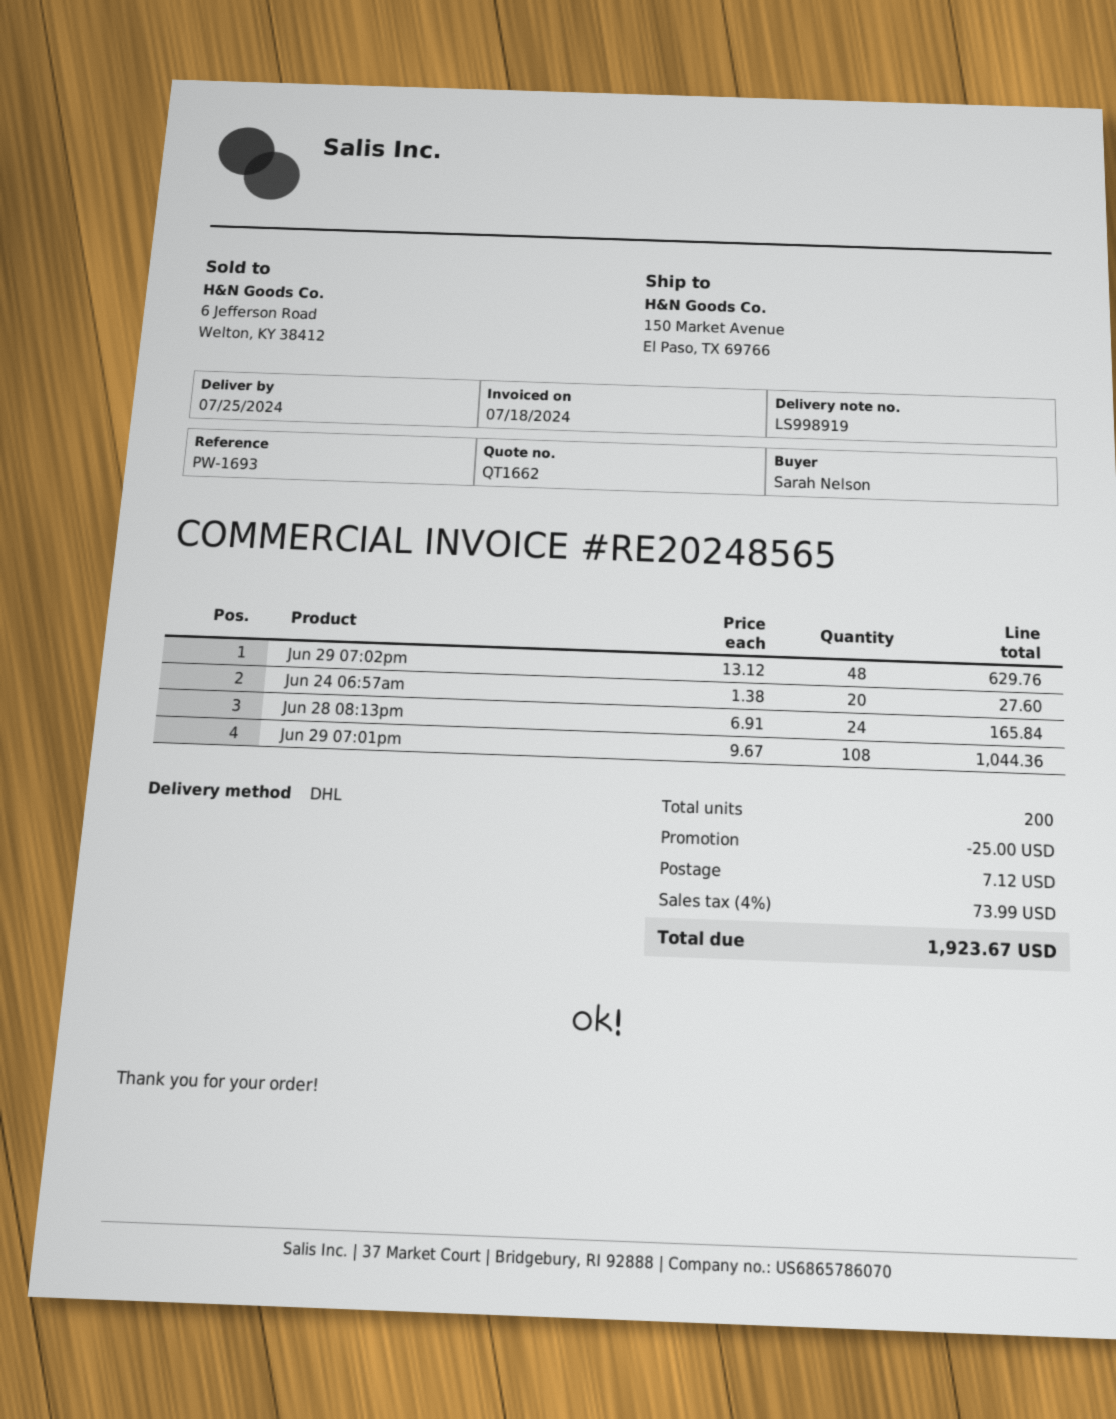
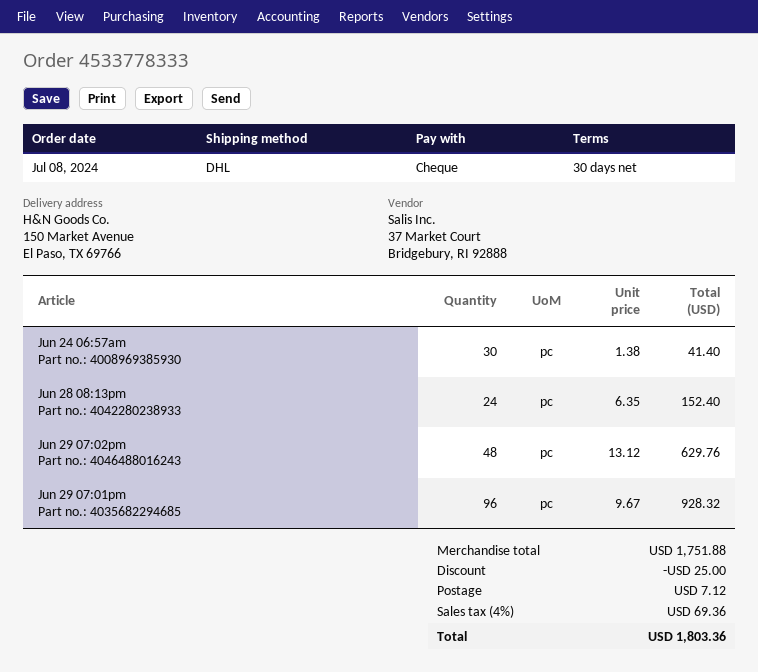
Jun 24 06:57am: 20 x 1.38 = 27.60 -> 30 x 1.38 = 41.40
Jun 28 08:13pm: 24 x 6.91 = 165.84 -> 24 x 6.35 = 152.40
Jun 29 07:01pm: 108 x 9.67 = 1044.36 -> 96 x 9.67 = 928.32
tax: 4% = 73.99 -> 4% = 69.36
total: 1923.67 -> 1803.36

